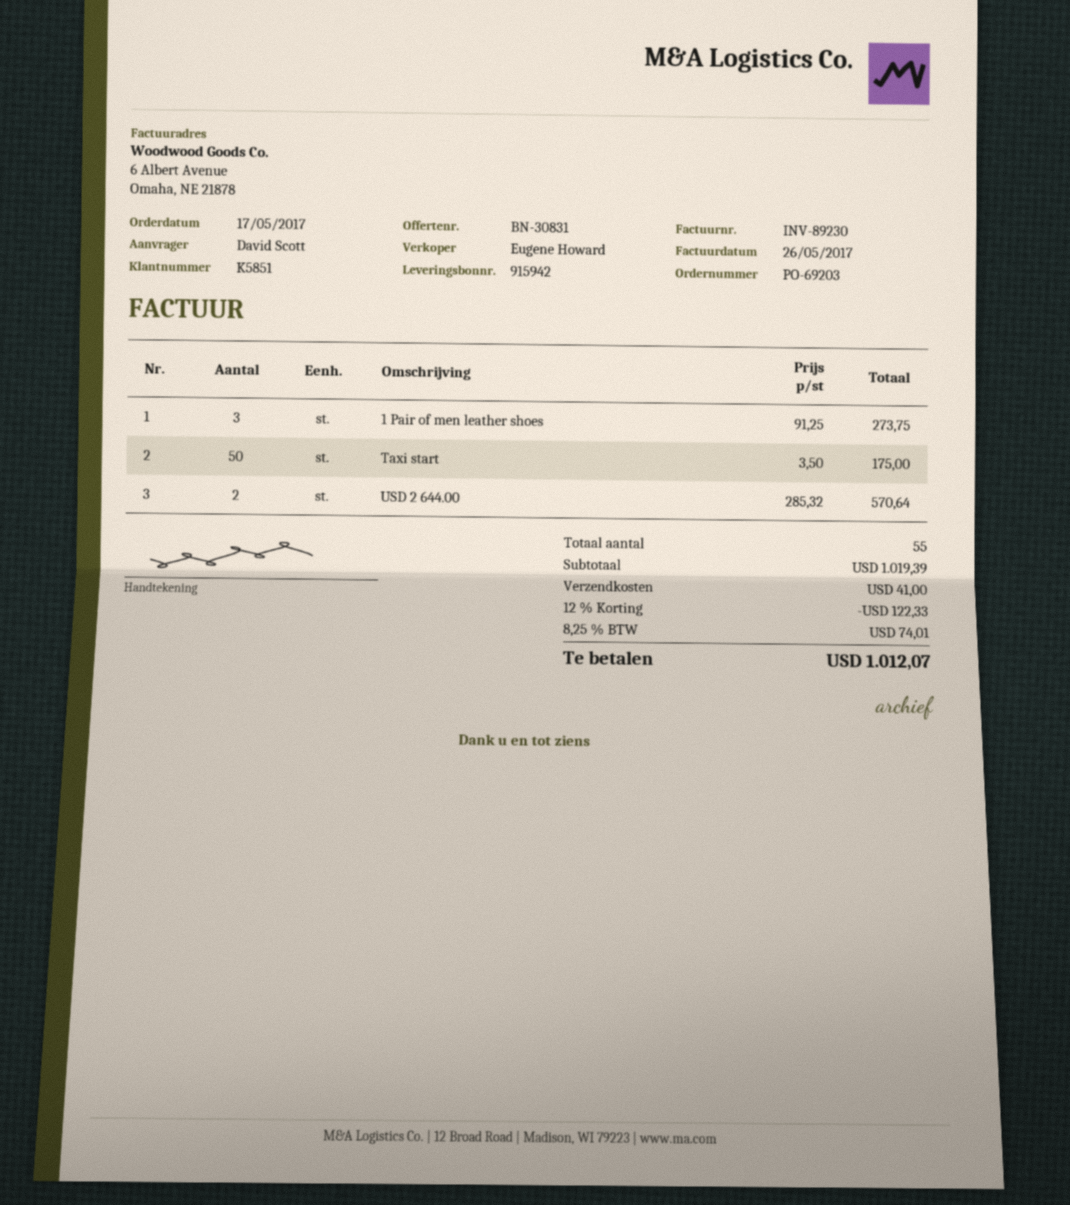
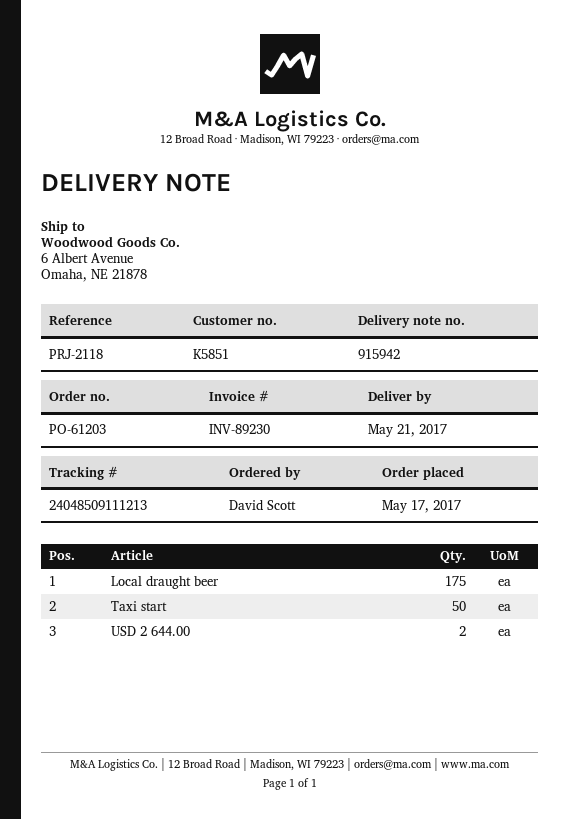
order number: PO-69203 -> PO-61203
1 Pair of men leather shoes: 3 -> none
Local draught beer: none -> 175

